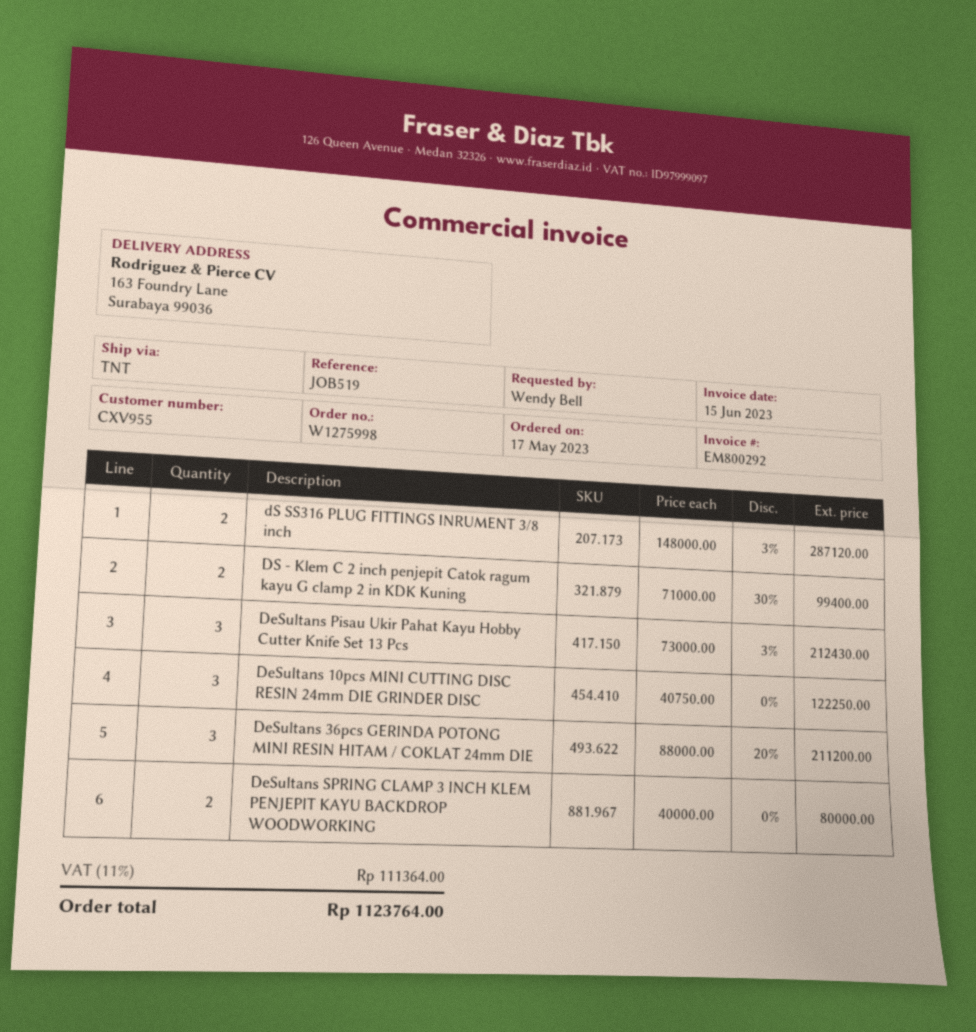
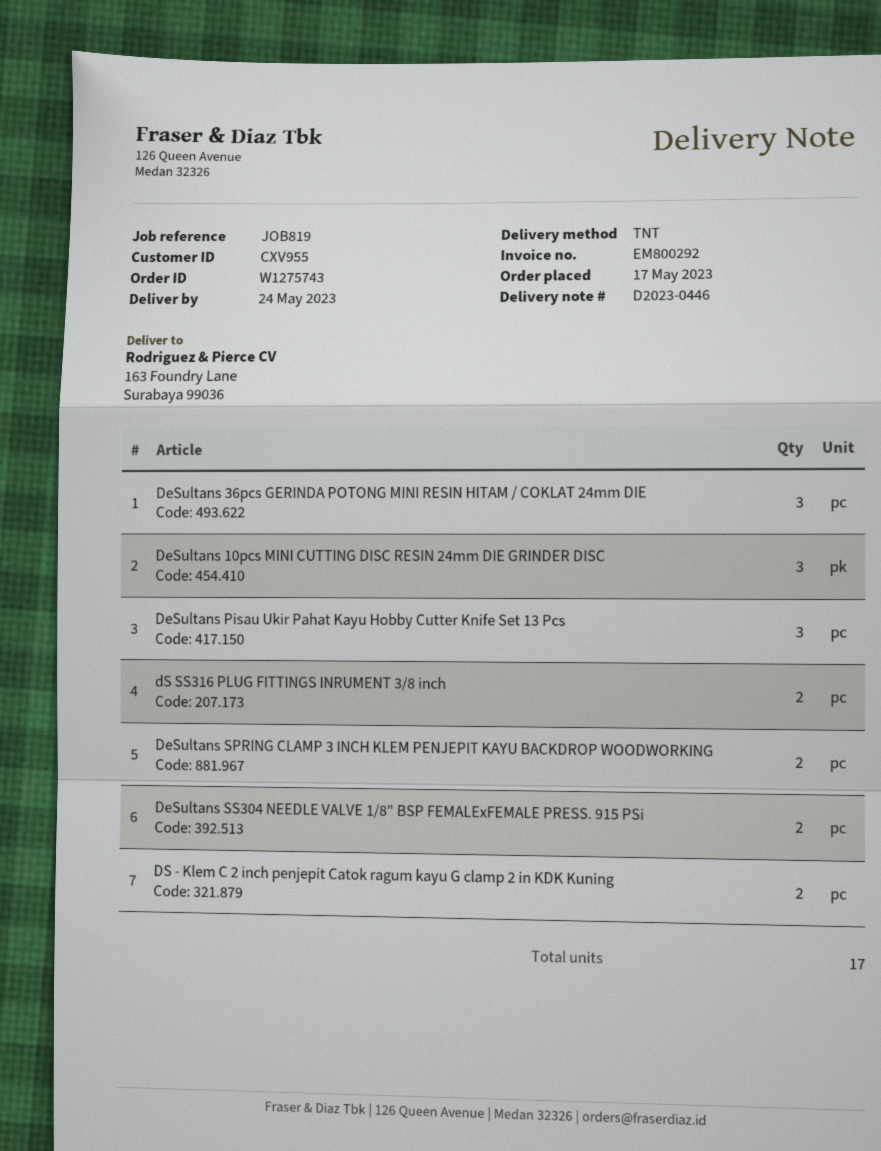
order number: W1275998 -> W1275743
reference: JOB519 -> JOB819
DeSultans SS304 NEEDLE VALVE 1/8" BSP FEMALExFEMALE PRESS. 915 PSi: none -> 2

